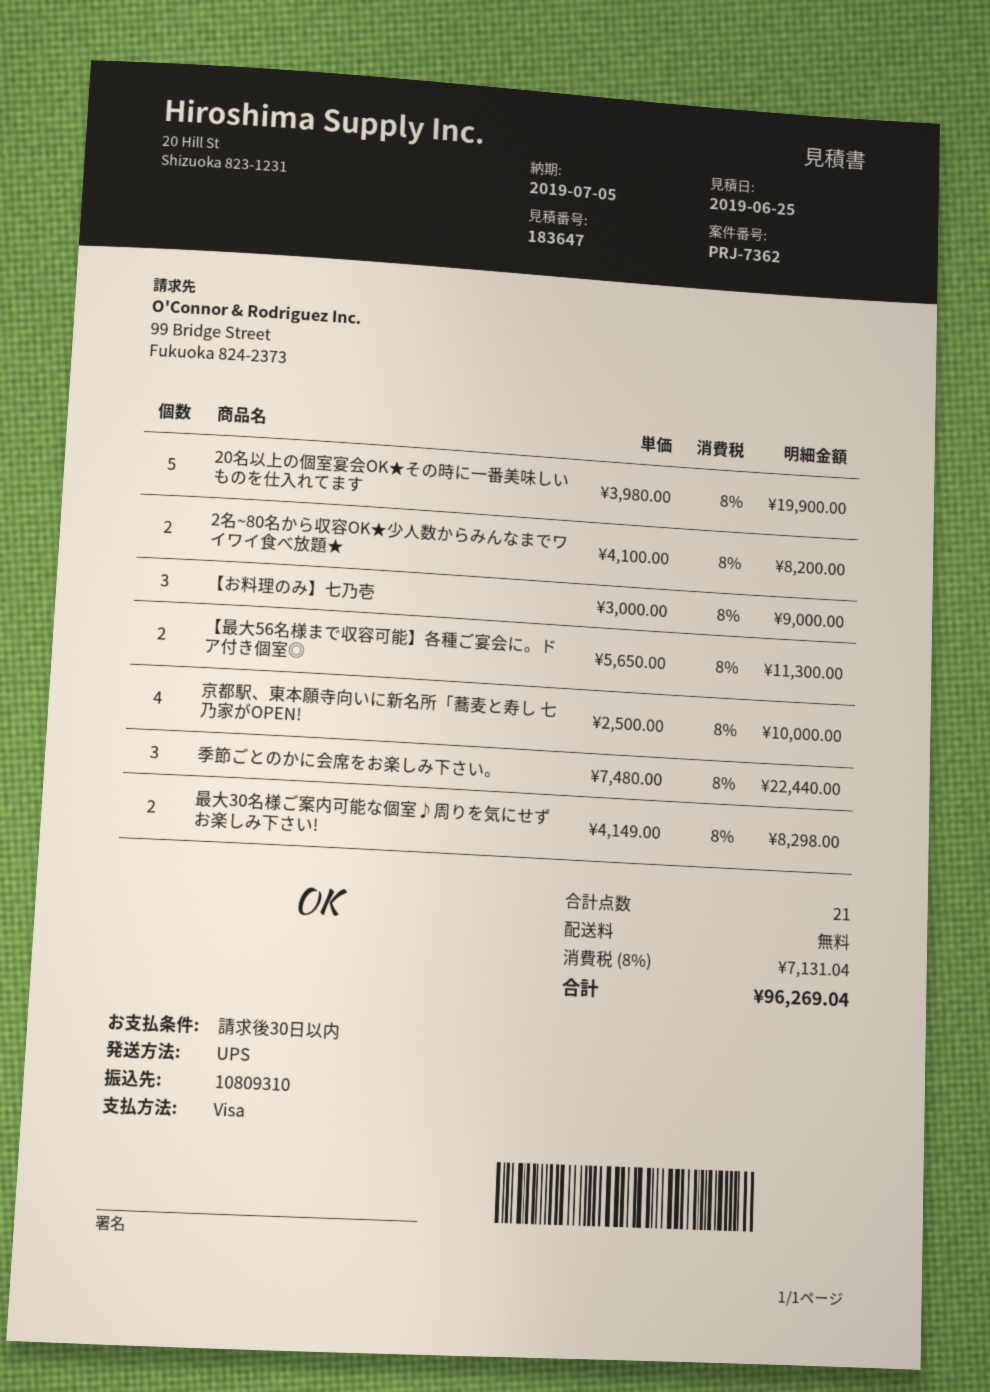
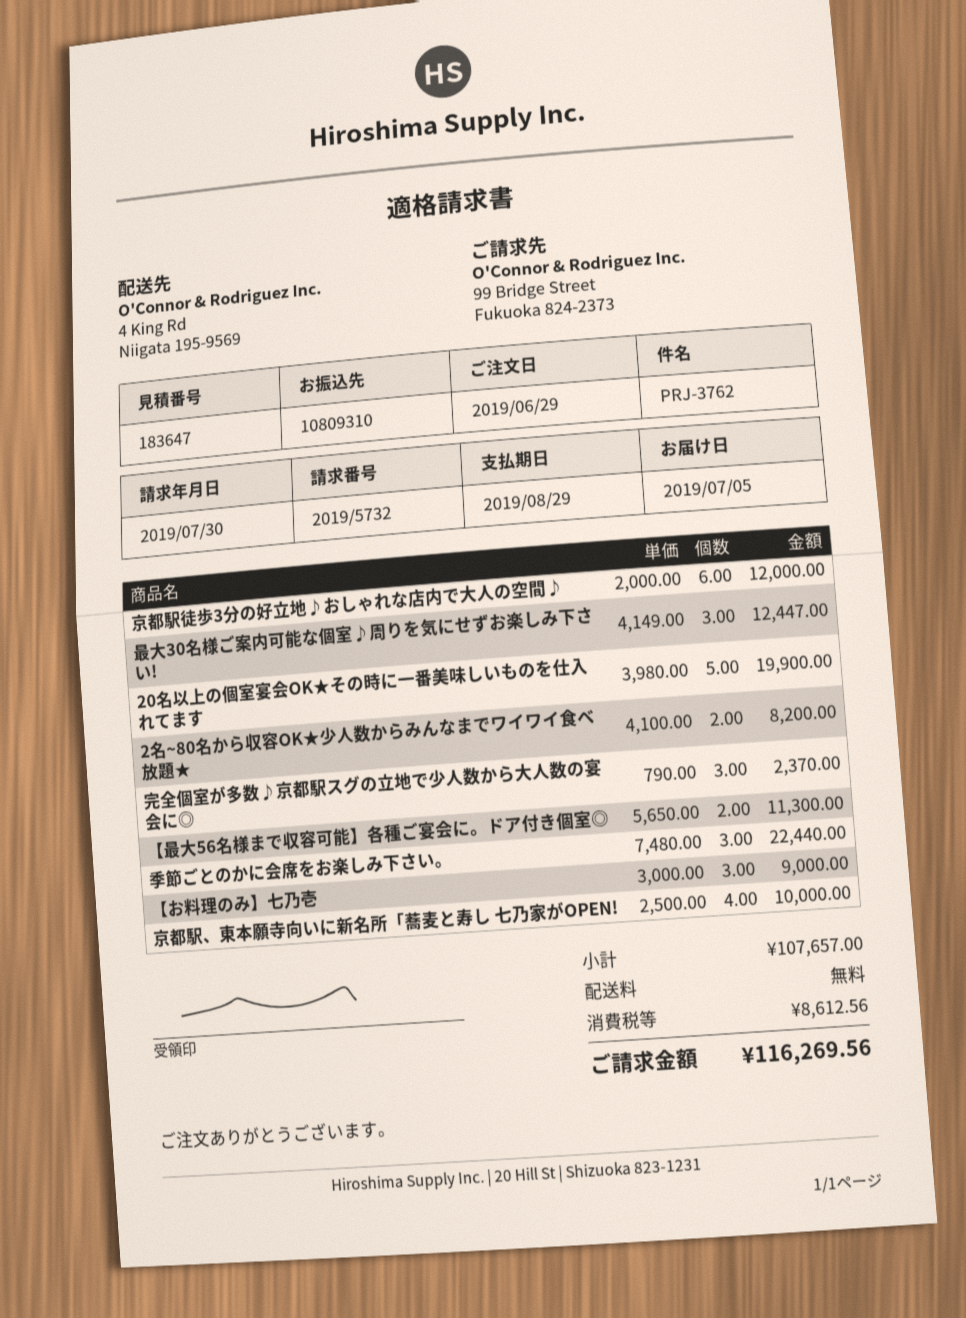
reference: PRJ-7362 -> PRJ-3762
最大30名様ご案内可能な個室♪周りを気にせずお楽しみ下さい!: 2 x 4149.00 = 8298.00 -> 3 x 4149.00 = 12447.00
京都駅徒歩3分の好立地♪おしゃれな店内で大人の空間♪: none -> 6 x 2000.00 = 12000.00
完全個室が多数♪京都駅スグの立地で少人数から大人数の宴会に◎: none -> 3 x 790.00 = 2370.00
tax: 7131.04 -> 8612.56
total: 96269.04 -> 116269.56

